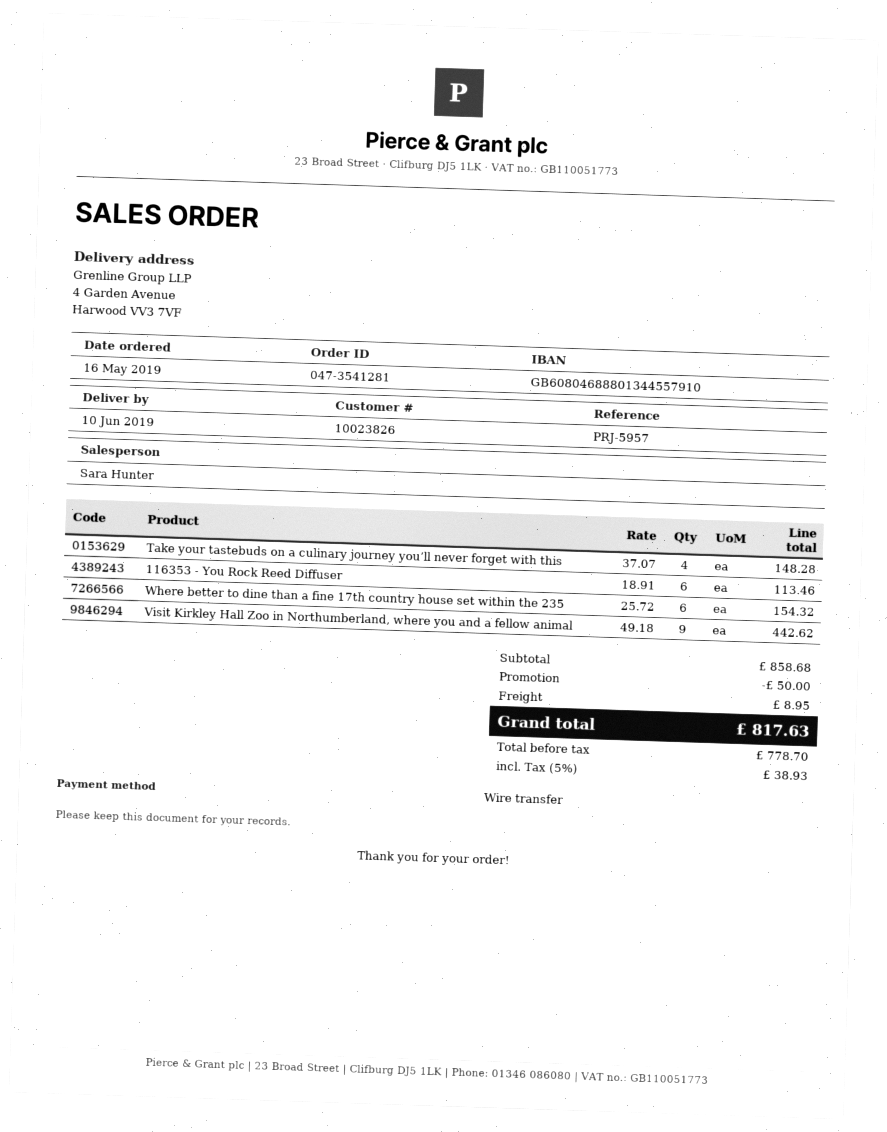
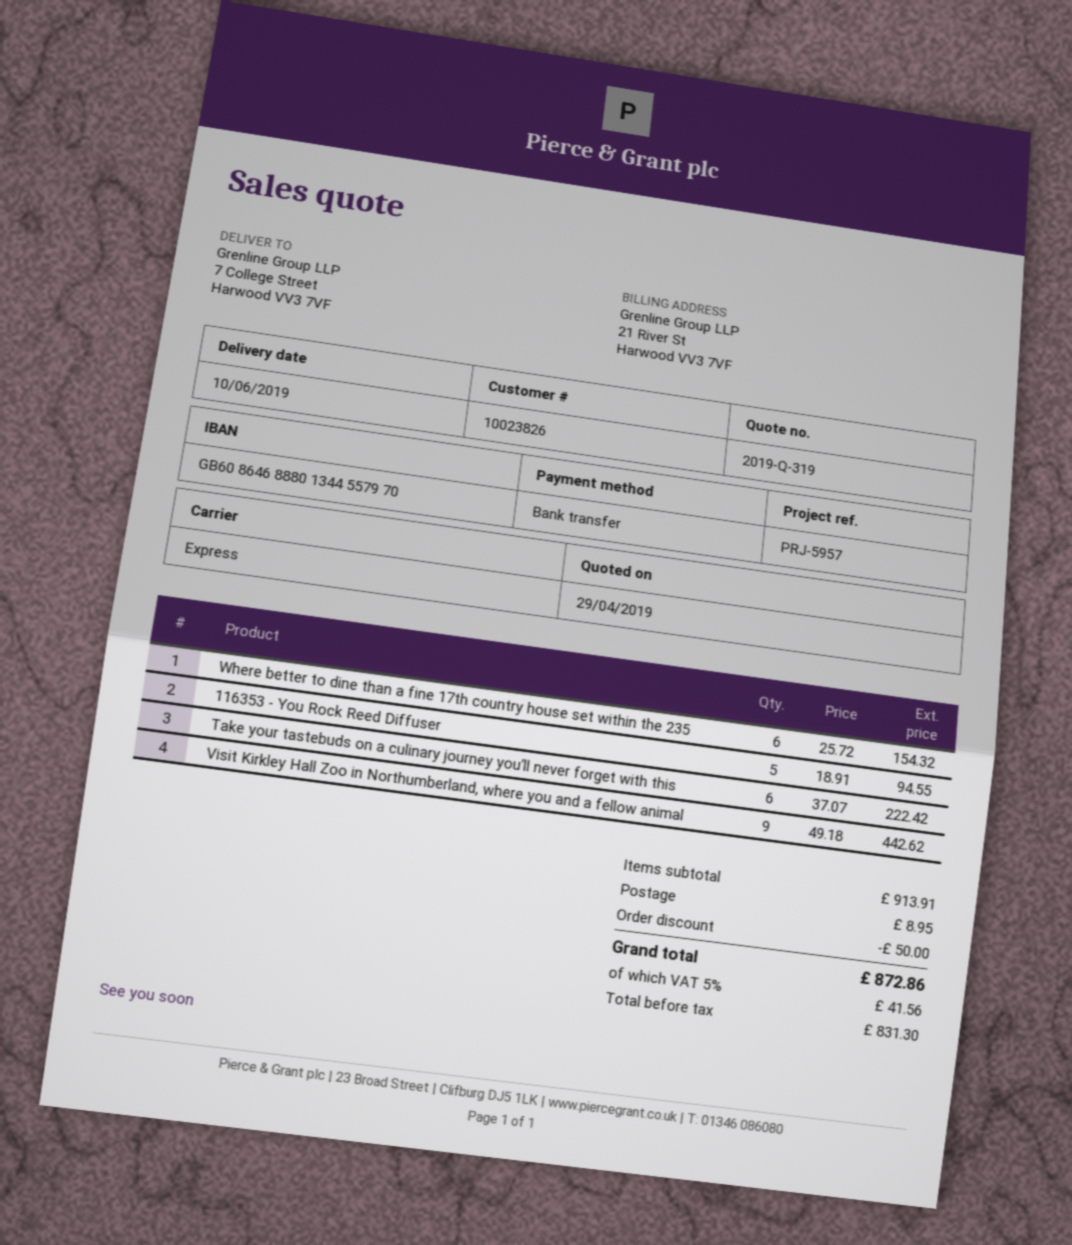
bank account: GB60804688801344557910 -> GB60864688801344557970
ship to: 4 Garden Avenue, Harwood VV3 7VF -> 7 College Street, Harwood VV3 7VF
Take your tastebuds on a culinary journey you’ll never forget with this: 4 x 37.07 = 148.28 -> 6 x 37.07 = 222.42
116353 - You Rock Reed Diffuser: 6 x 18.91 = 113.46 -> 5 x 18.91 = 94.55
subtotal: 858.68 -> 913.91
net: 778.70 -> 831.30
tax: 5% = 38.93 -> 5% = 41.56
total: 817.63 -> 872.86

